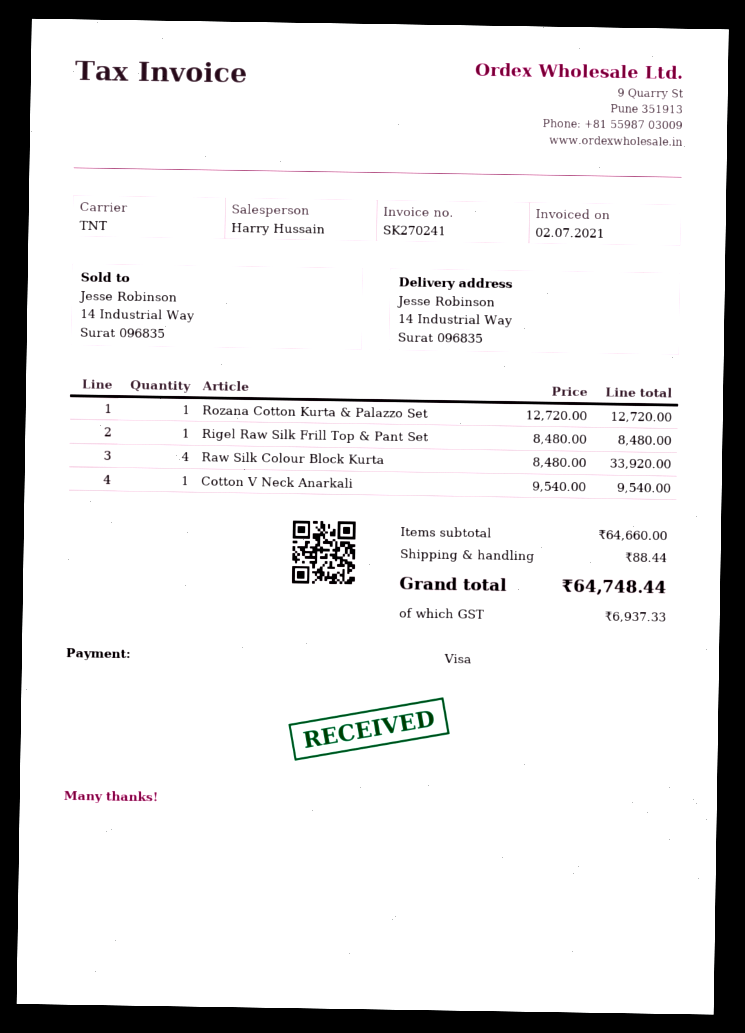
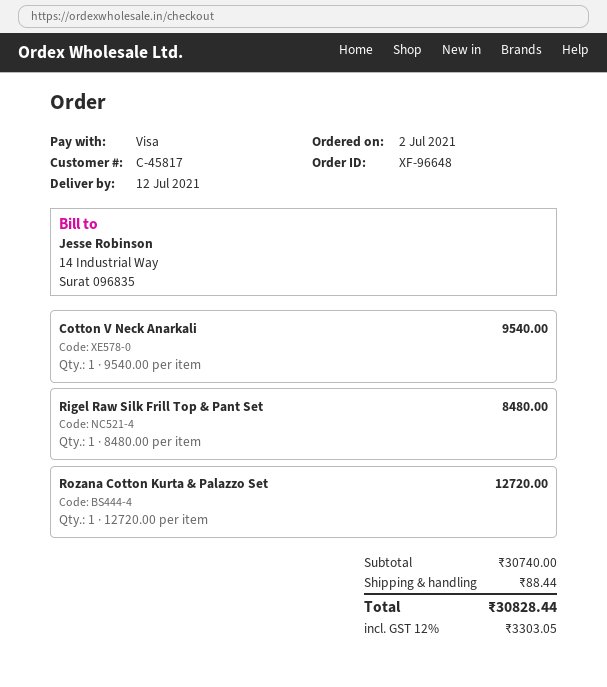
Raw Silk Colour Block Kurta: 4 x 8480.00 = 33920.00 -> none
subtotal: 64660.00 -> 30740.00
tax: 6937.33 -> 3303.05
total: 64748.44 -> 30828.44

